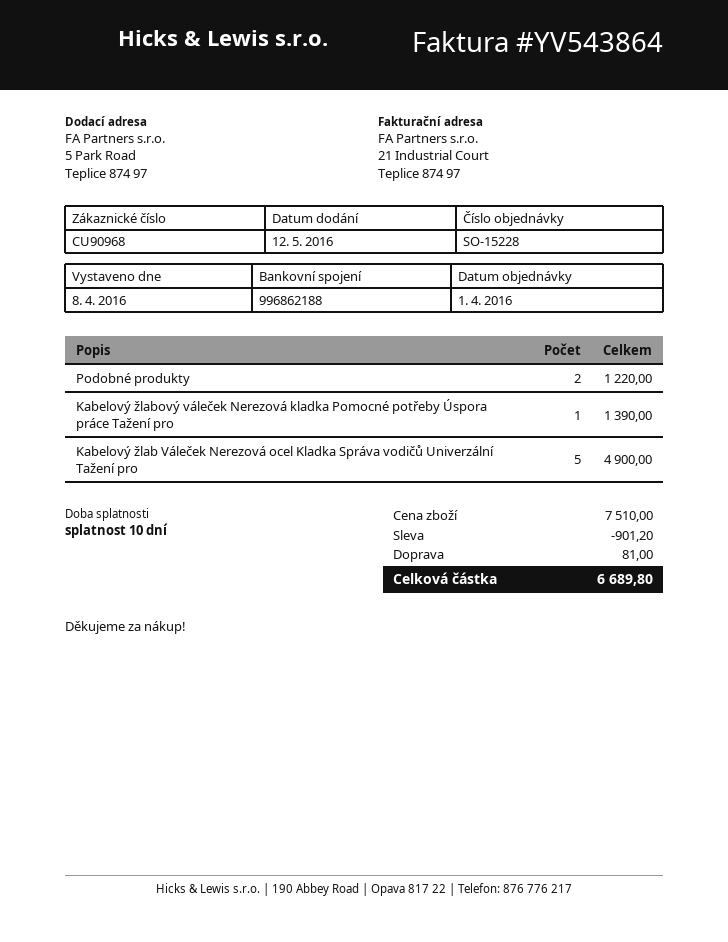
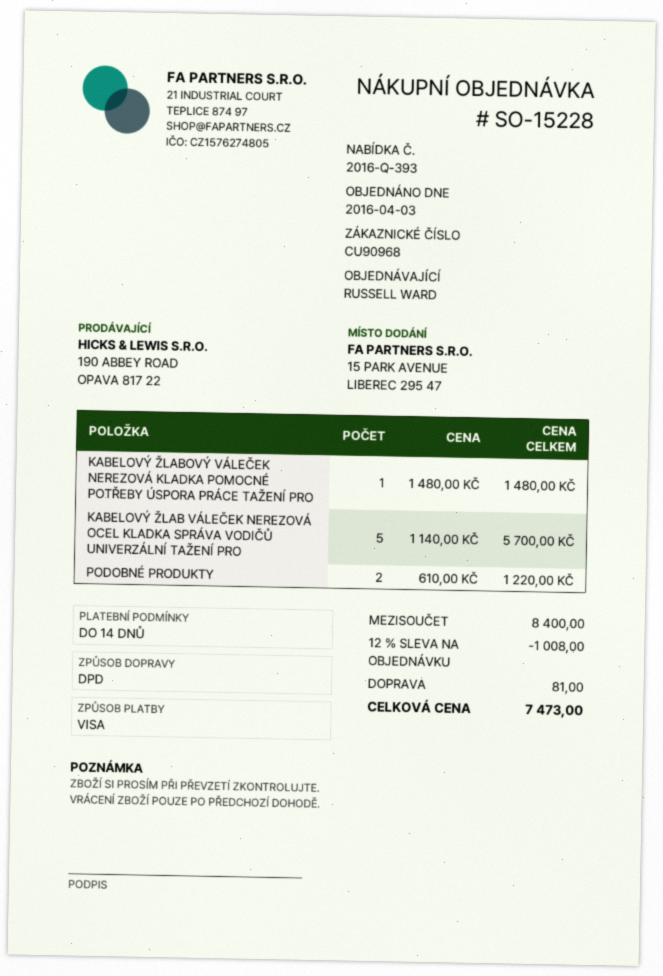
order date: 2016-04-01 -> 2016-04-03
payment terms: 10 days -> 14 days
ship to: 5 Park Road, Teplice 874 97 -> 15 PARK AVENUE, LIBEREC 295 47
Kabelový žlabový váleček Nerezová kladka Pomocné potřeby Úspora práce Tažení pro: 1 for 1390.00 -> 1 for 1480.00
Kabelový žlab Váleček Nerezová ocel Kladka Správa vodičů Univerzální Tažení pro: 5 for 4900.00 -> 5 for 5700.00
subtotal: 7510.00 -> 8400.00
discount: 901.20 -> 1008.00
total: 6689.80 -> 7473.00

